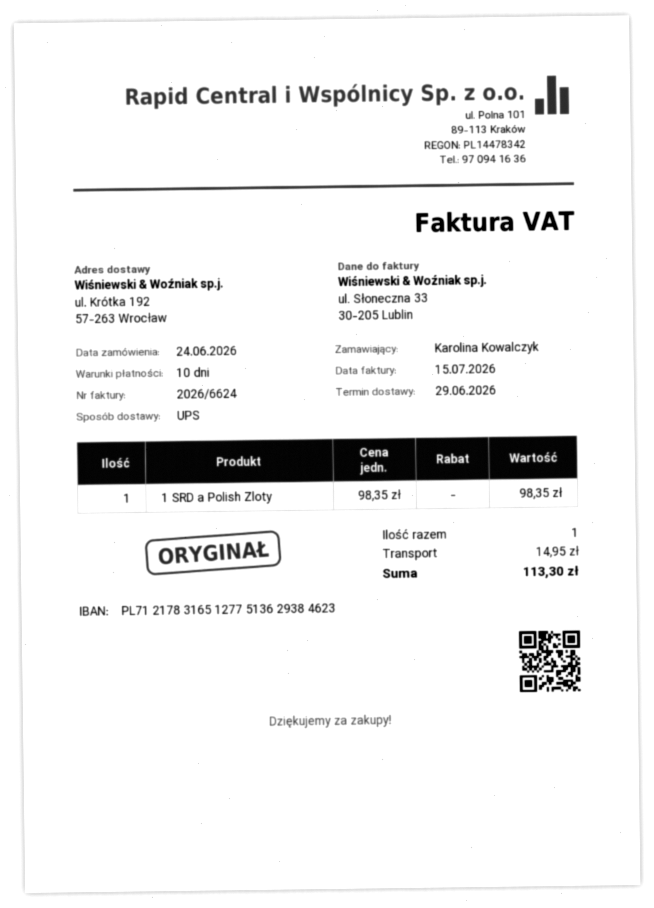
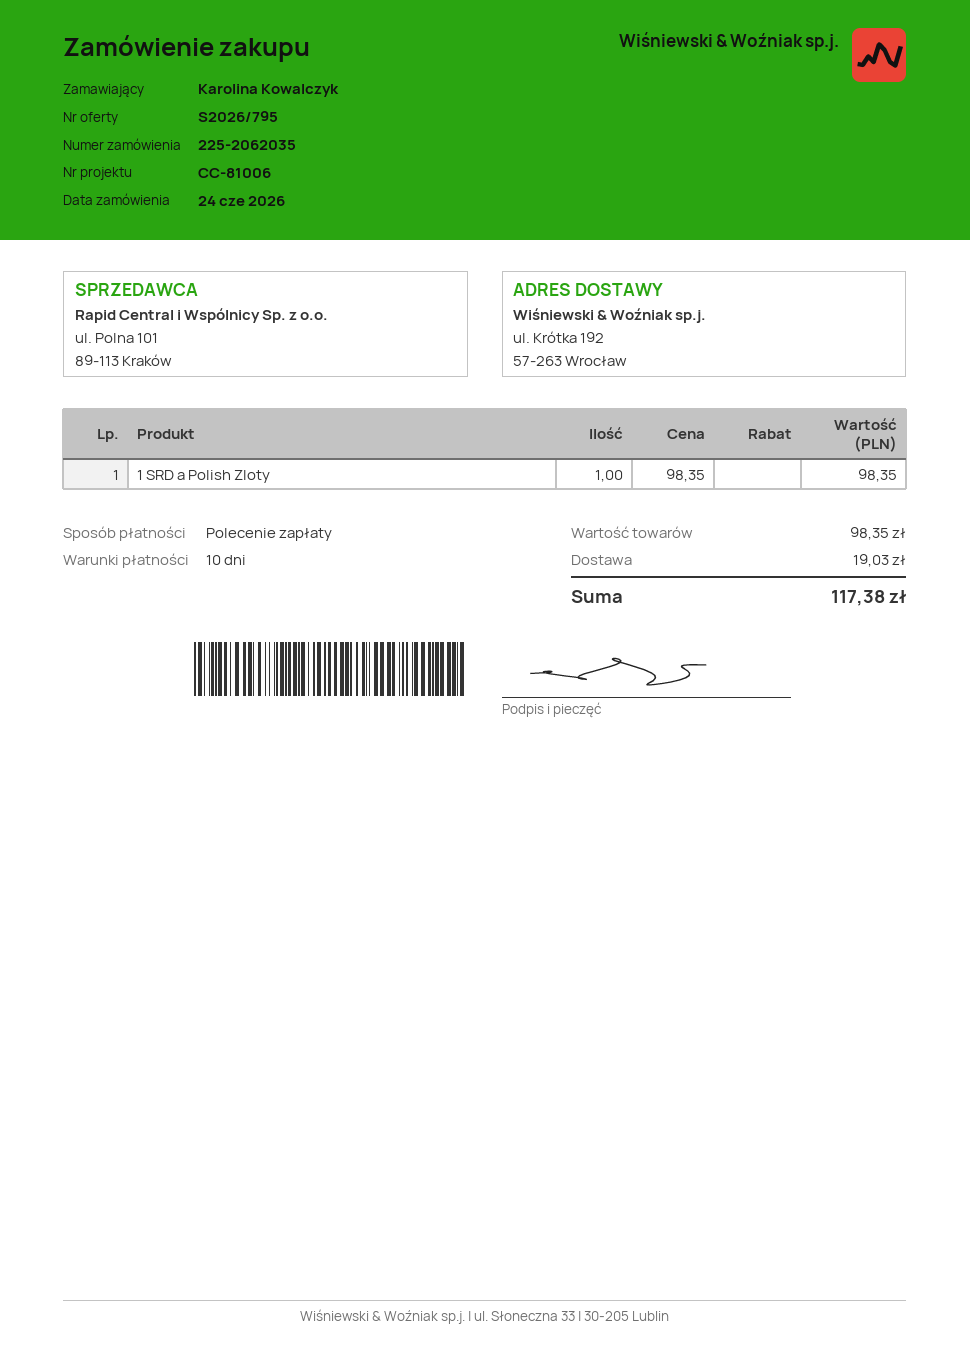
shipping: 14.95 -> 19.03
total: 113.30 -> 117.38

